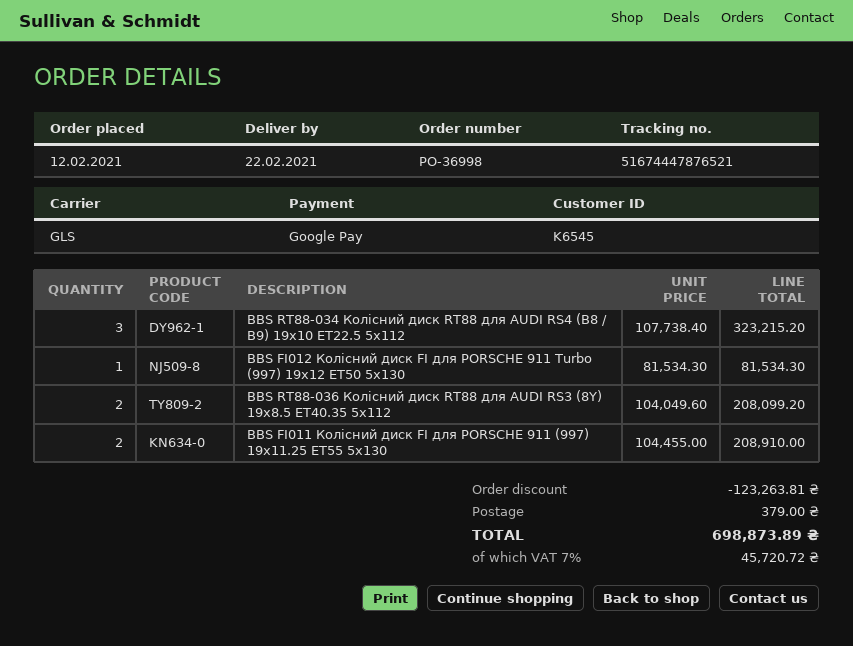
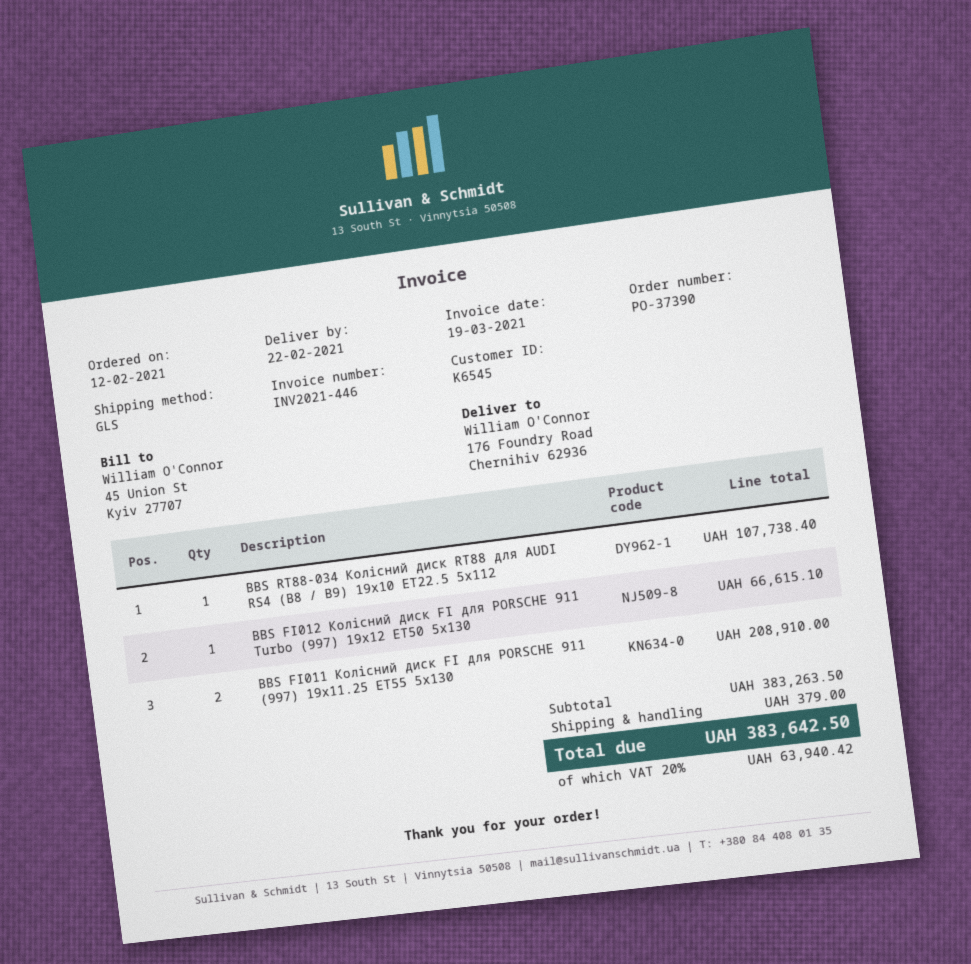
order number: PO-36998 -> PO-37390
BBS RT88-034 Колісний диск RT88 для AUDI RS4 (B8 / B9) 19x10 ET22.5 5x112: 3 for 323215.20 -> 1 for 107738.40
BBS FI012 Колісний диск FI для PORSCHE 911 Turbo (997) 19x12 ET50 5x130: 1 for 81534.30 -> 1 for 66615.10
BBS RT88-036 Колісний диск RT88 для AUDI RS3 (8Y) 19x8.5 ET40.35 5x112: 2 for 208099.20 -> none
discount: 123263.81 -> none
tax: 7% = 45720.72 -> 20% = 63940.42
total: 698873.89 -> 383642.50

